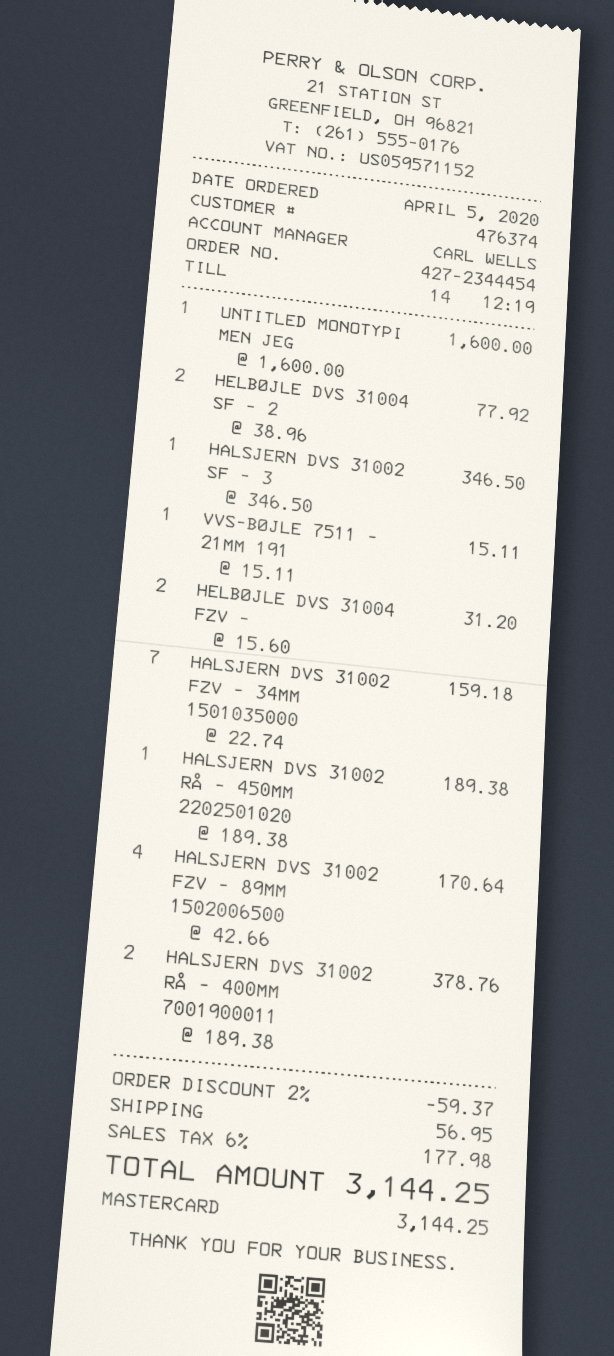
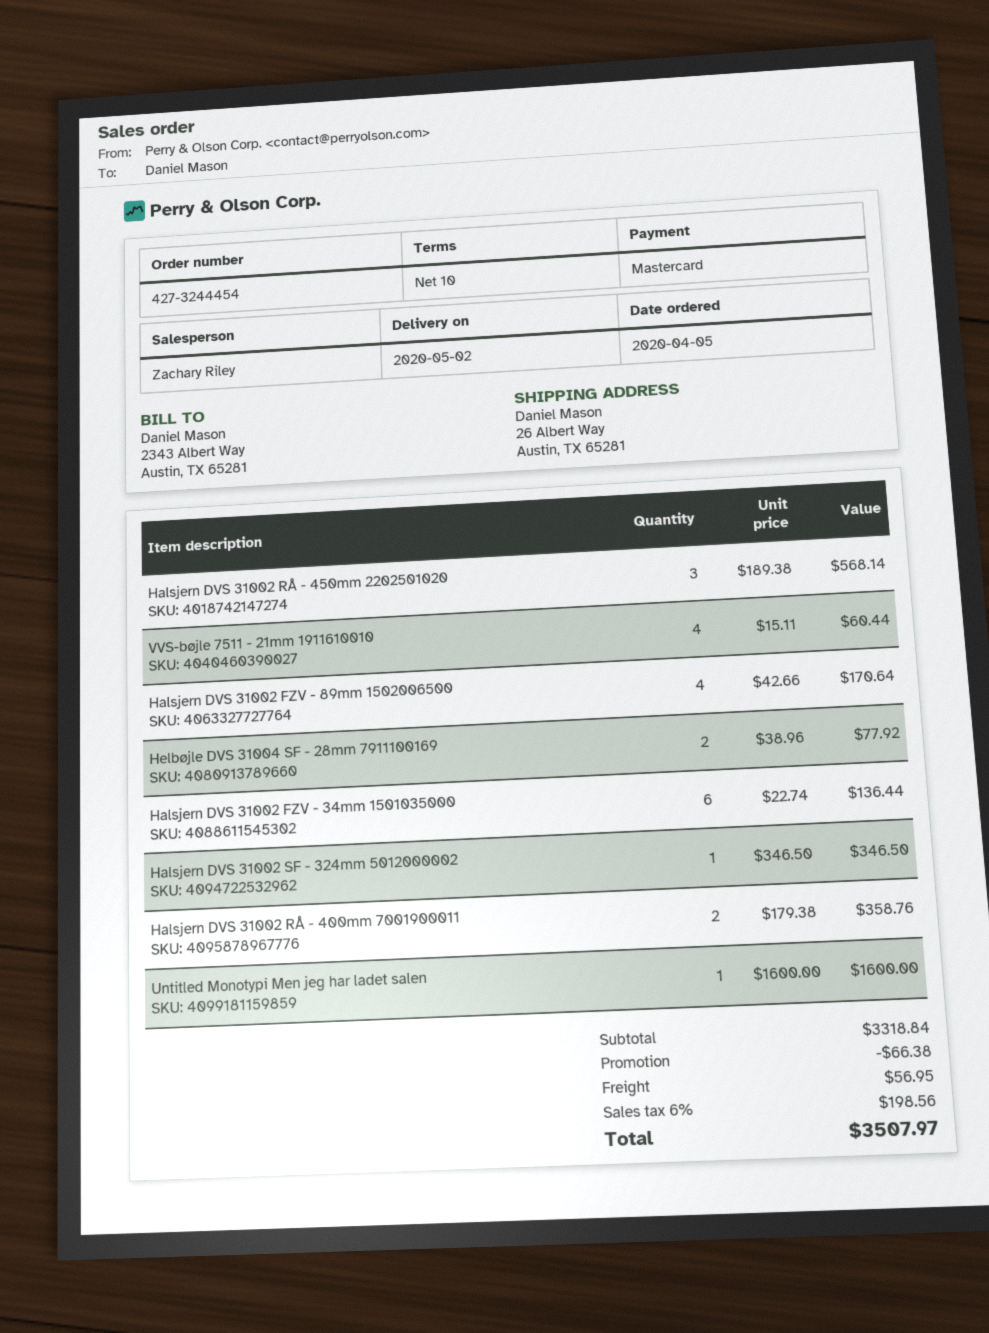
order number: 427-2344454 -> 427-3244454
sales rep: CARL WELLS -> Zachary Riley
VVS-BØJLE 7511 - 21MM 191: 1 x 15.11 = 15.11 -> 4 x 15.11 = 60.44
HELBØJLE DVS 31004 FZV -: 2 x 15.60 = 31.20 -> none
HALSJERN DVS 31002 FZV - 34MM 1501035000: 7 x 22.74 = 159.18 -> 6 x 22.74 = 136.44
HALSJERN DVS 31002 RÅ - 450MM 2202501020: 1 x 189.38 = 189.38 -> 3 x 189.38 = 568.14
HALSJERN DVS 31002 RÅ - 400MM 7001900011: 2 x 189.38 = 378.76 -> 2 x 179.38 = 358.76
discount: 59.37 -> 66.38
tax: 6% = 177.98 -> 6% = 198.56
total: 3144.25 -> 3507.97

